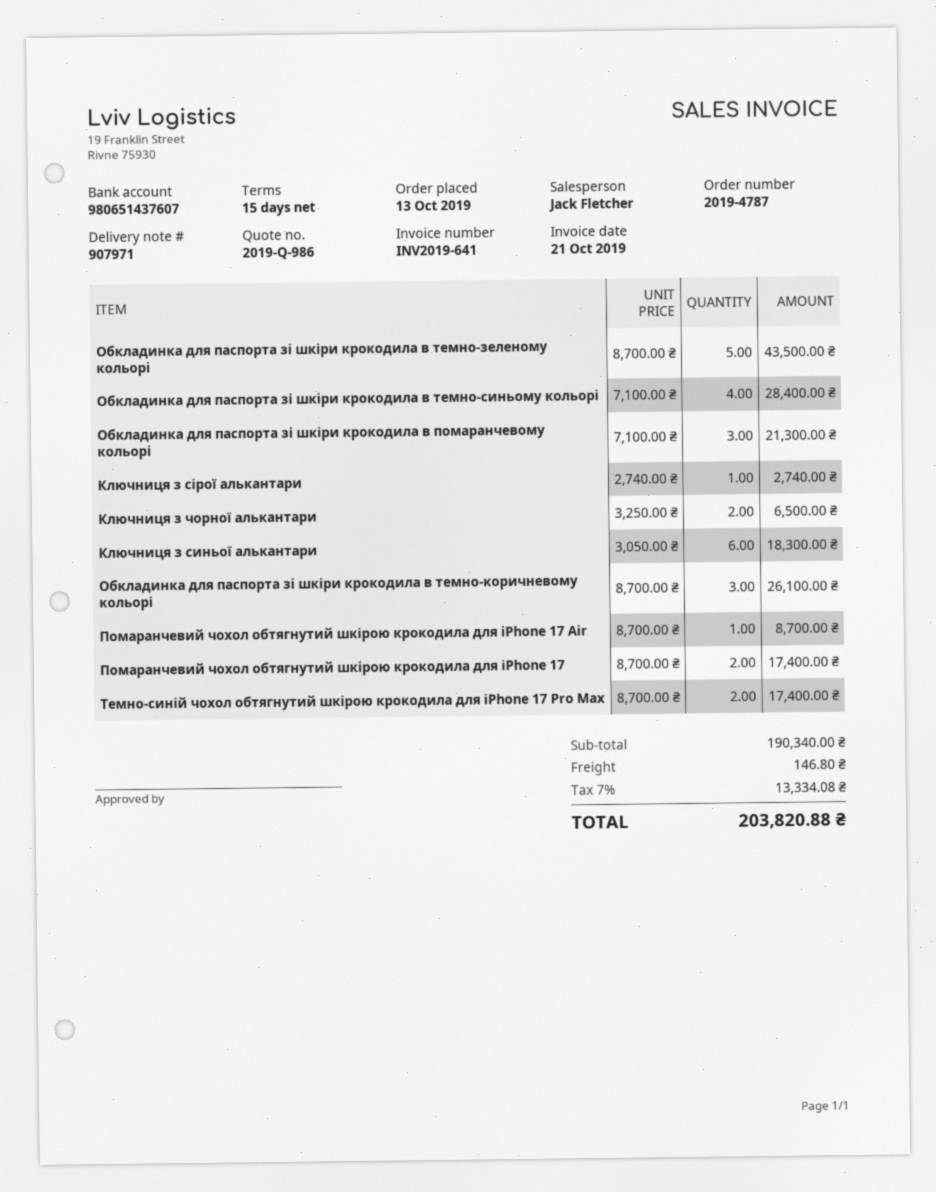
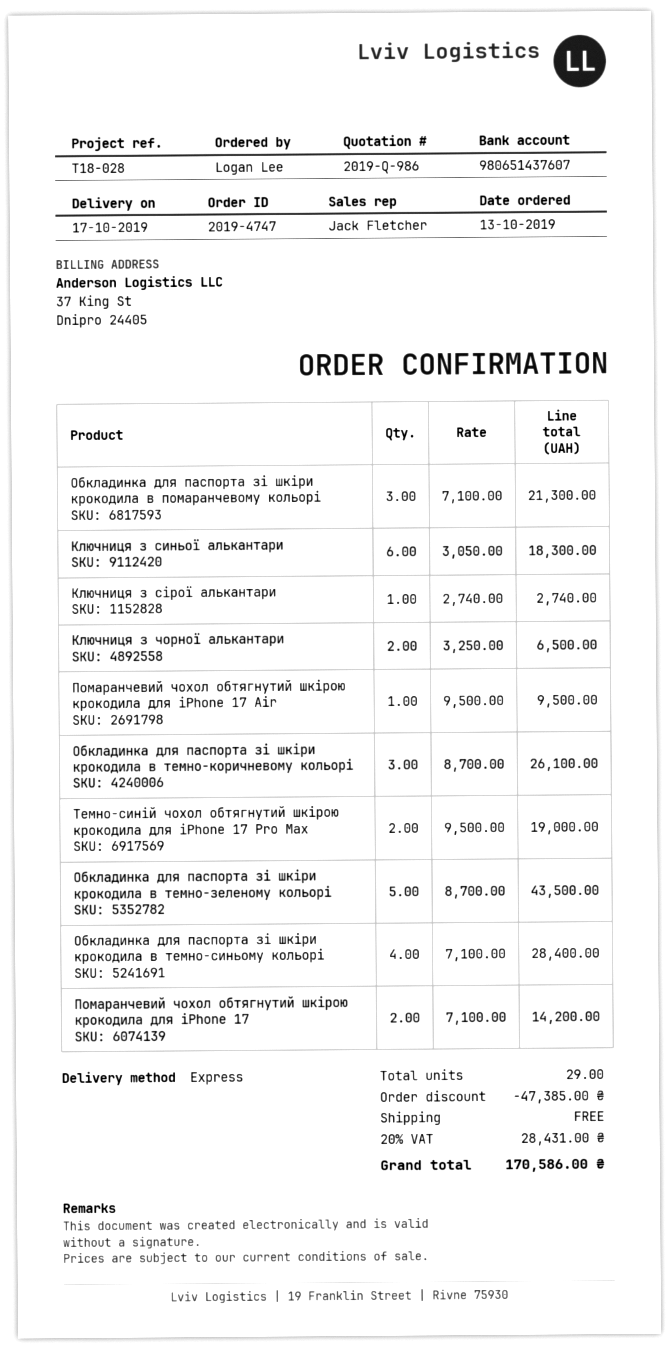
order number: 2019-4787 -> 2019-4747
Помаранчевий чохол обтягнутий шкірою крокодила для iPhone 17 Air: 1 x 8700.00 = 8700.00 -> 1 x 9500.00 = 9500.00
Помаранчевий чохол обтягнутий шкірою крокодила для iPhone 17: 2 x 8700.00 = 17400.00 -> 2 x 7100.00 = 14200.00
Темно-синій чохол обтягнутий шкірою крокодила для iPhone 17 Pro Max: 2 x 8700.00 = 17400.00 -> 2 x 9500.00 = 19000.00
discount: none -> 47385.00
shipping: 146.80 -> 0.00
tax: 7% = 13334.08 -> 20% = 28431.00
total: 203820.88 -> 170586.00

